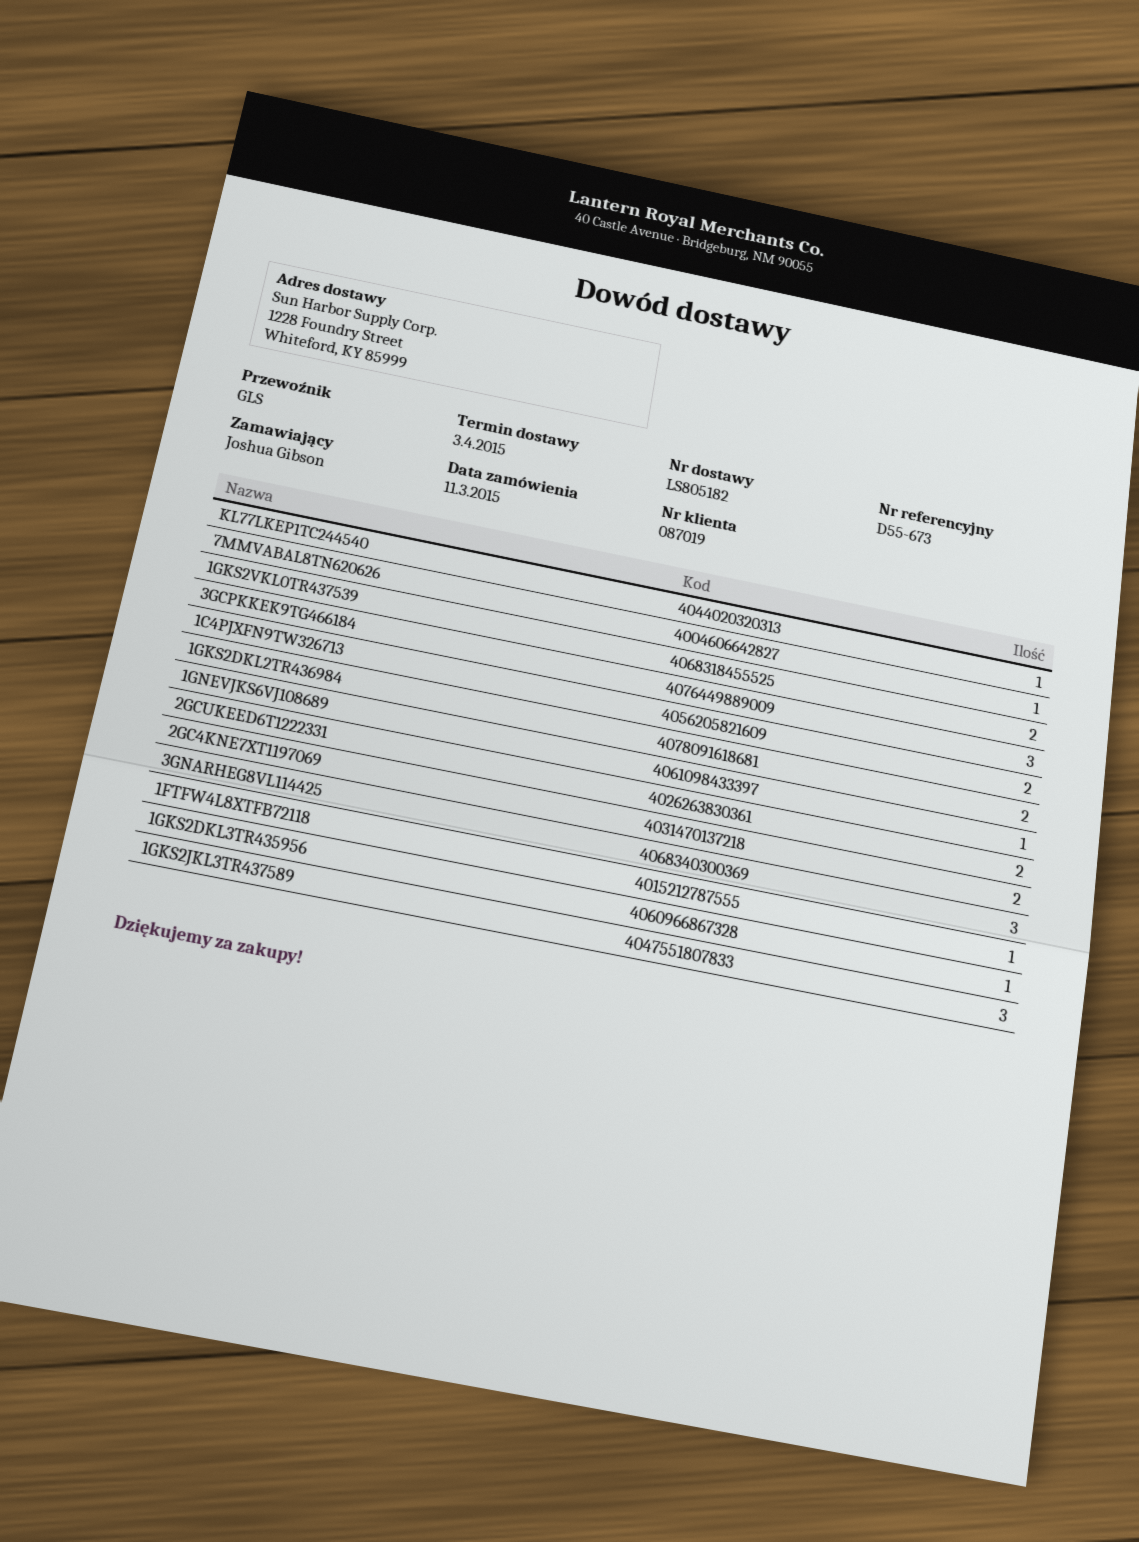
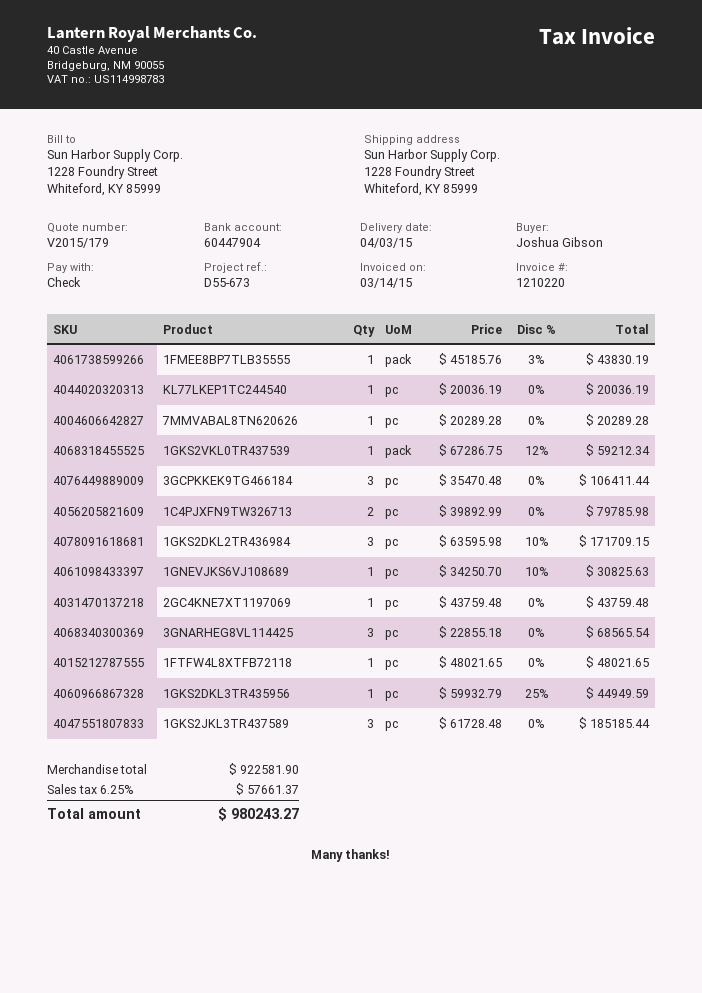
1GKS2VKL0TR437539: 2 -> 1
1GKS2DKL2TR436984: 2 -> 3
2GCUKEED6T1222331: 2 -> none
2GC4KNE7XT1197069: 2 -> 1
1FMEE8BP7TLB35555: none -> 1

